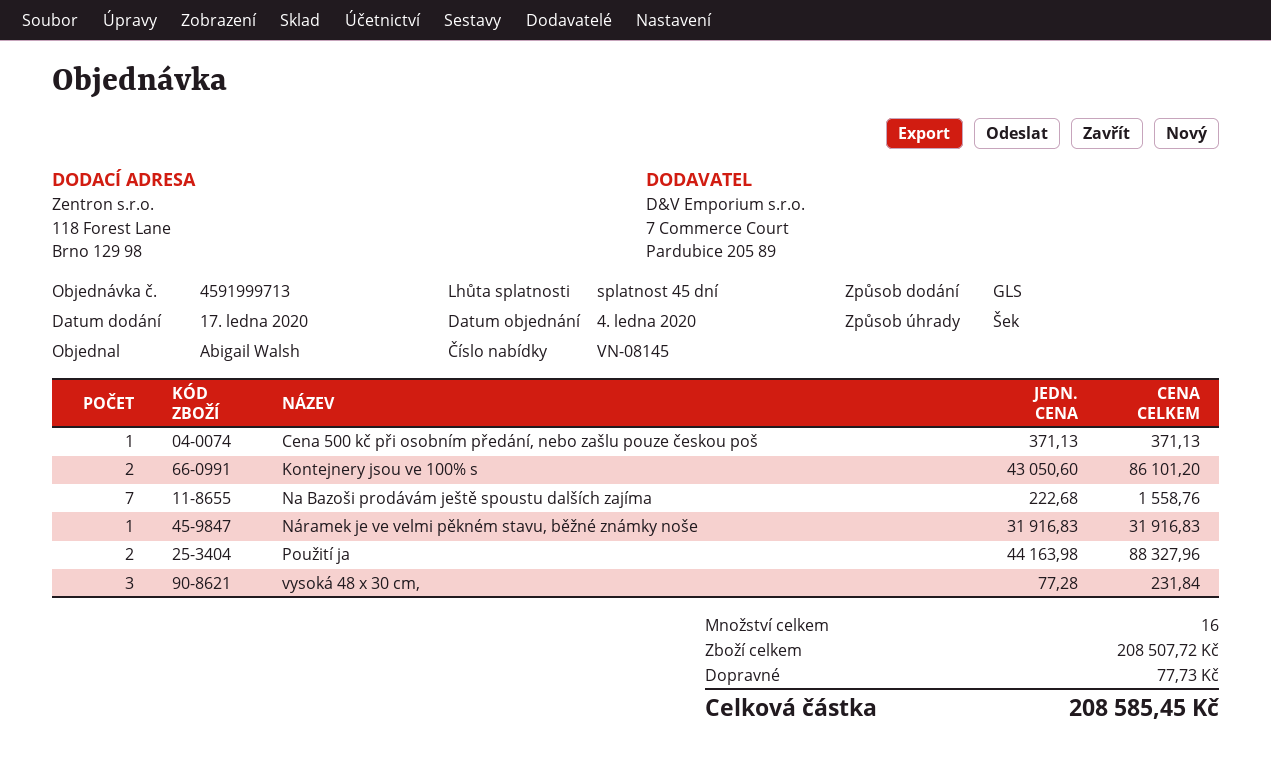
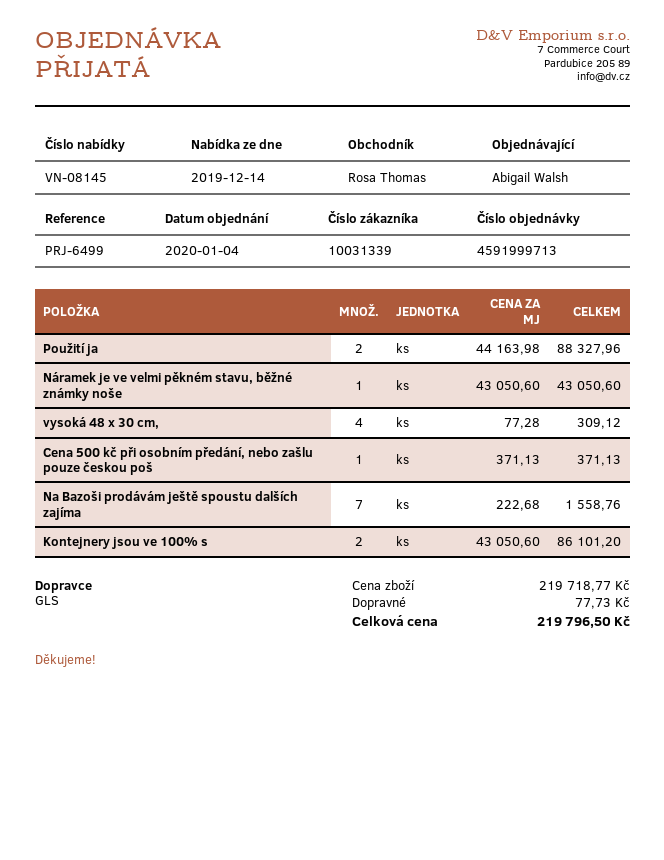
Náramek je ve velmi pěkném stavu, běžné známky noše: 1 x 31916.83 = 31916.83 -> 1 x 43050.60 = 43050.60
vysoká 48 x 30 cm,: 3 x 77.28 = 231.84 -> 4 x 77.28 = 309.12
subtotal: 208507.72 -> 219718.77
total: 208585.45 -> 219796.50

